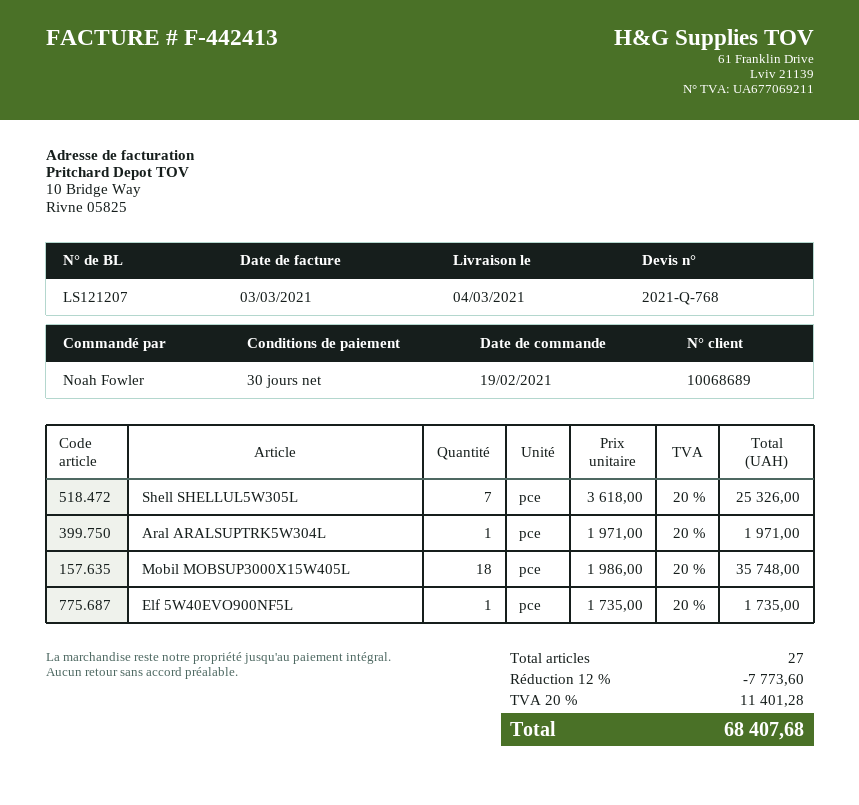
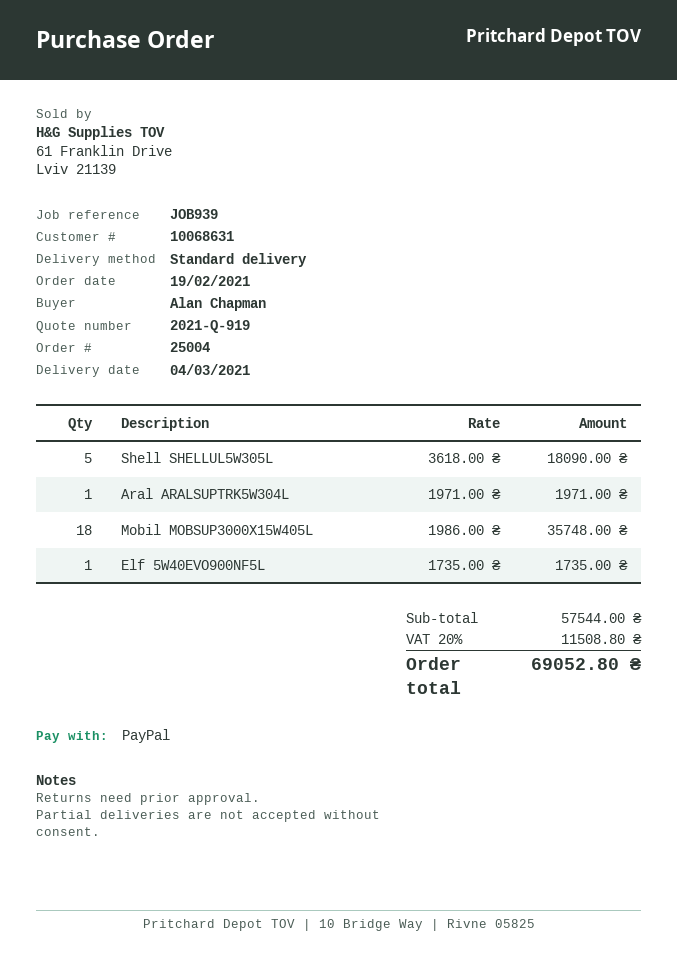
quote number: 2021-Q-768 -> 2021-Q-919
customer number: 10068689 -> 10068631
ordered by: Noah Fowler -> Alan Chapman
Shell SHELLUL5W305L: 7 x 3618.00 = 25326.00 -> 5 x 3618.00 = 18090.00
discount: 12% = 7773.60 -> none
tax: 20% = 11401.28 -> 20% = 11508.80
total: 68407.68 -> 69052.80

